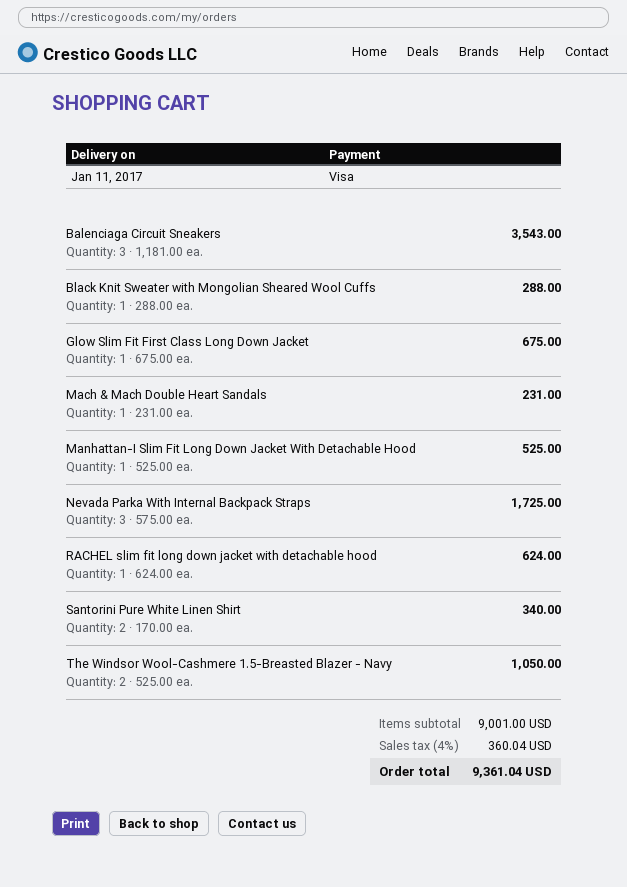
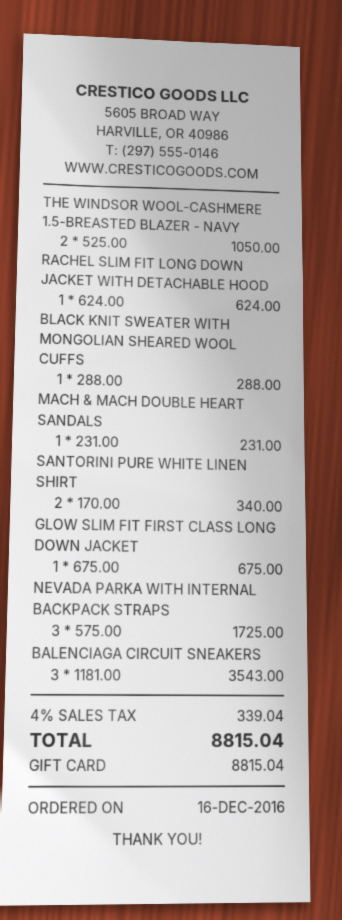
payment method: Visa -> gift card
Manhattan-I Slim Fit Long Down Jacket With Detachable Hood: 1 x 525.00 = 525.00 -> none
tax: 4% = 360.04 -> 4% = 339.04
total: 9361.04 -> 8815.04

